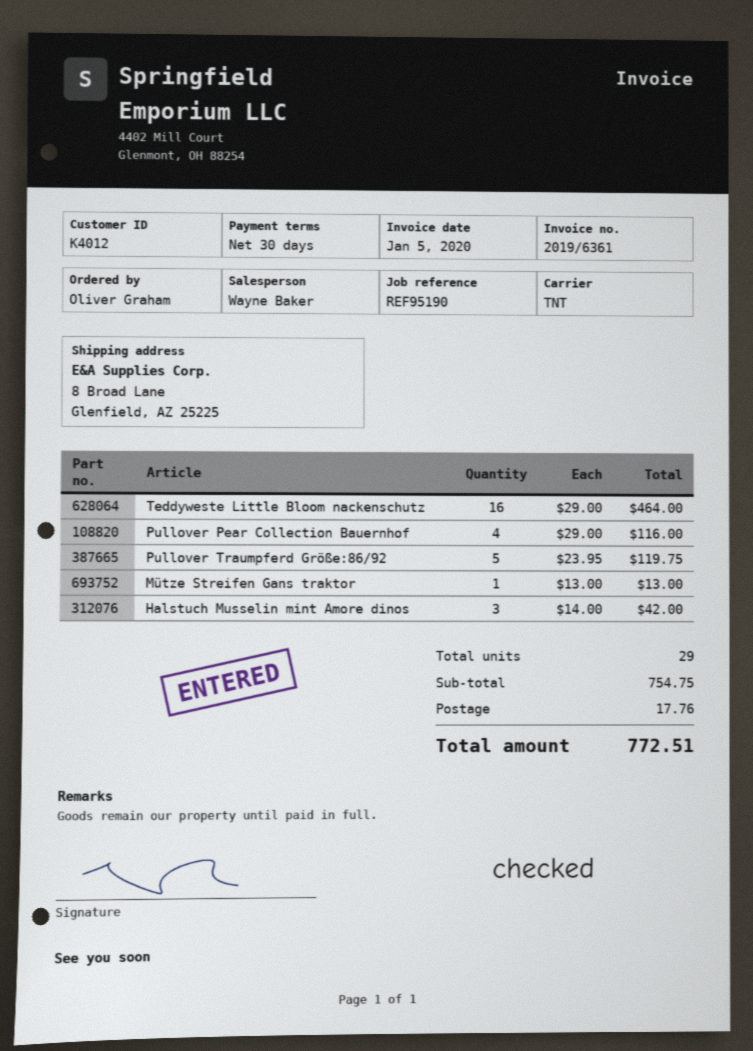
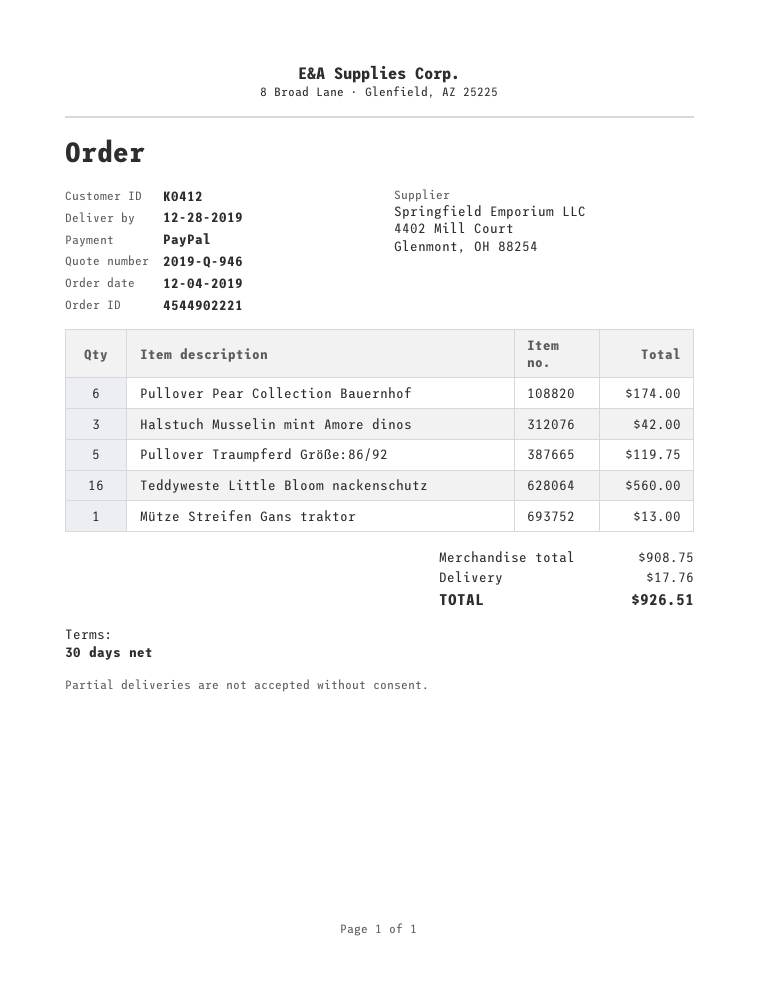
customer number: K4012 -> K0412
Teddyweste Little Bloom nackenschutz: 16 for 464.00 -> 16 for 560.00
Pullover Pear Collection Bauernhof: 4 for 116.00 -> 6 for 174.00
subtotal: 754.75 -> 908.75
total: 772.51 -> 926.51

